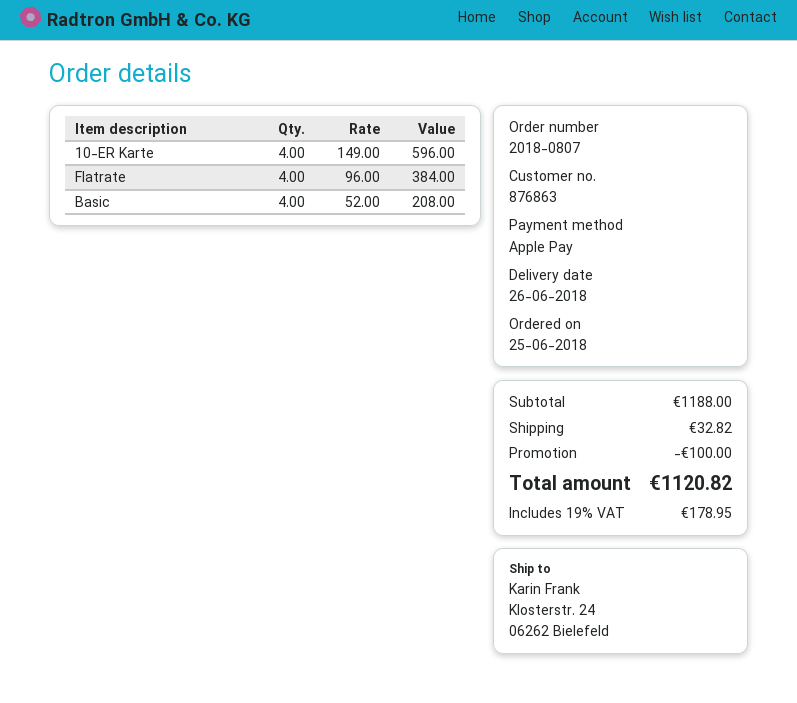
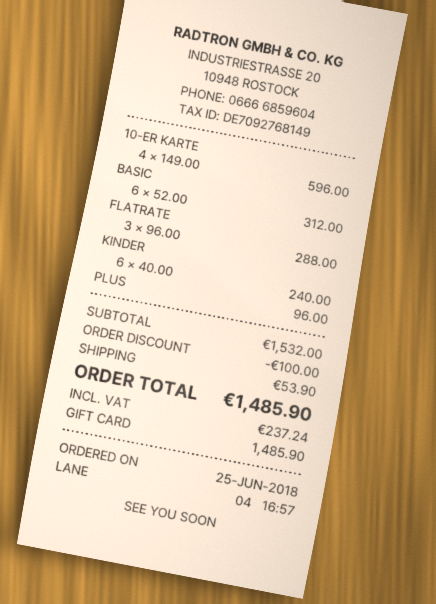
payment method: Apple Pay -> gift card
Flatrate: 4 x 96.00 = 384.00 -> 3 x 96.00 = 288.00
Basic: 4 x 52.00 = 208.00 -> 6 x 52.00 = 312.00
KINDER: none -> 6 x 40.00 = 240.00
PLUS: none -> 1 x 96.00 = 96.00
subtotal: 1188.00 -> 1532.00
shipping: 32.82 -> 53.90
tax: 178.95 -> 237.24
total: 1120.82 -> 1485.90

